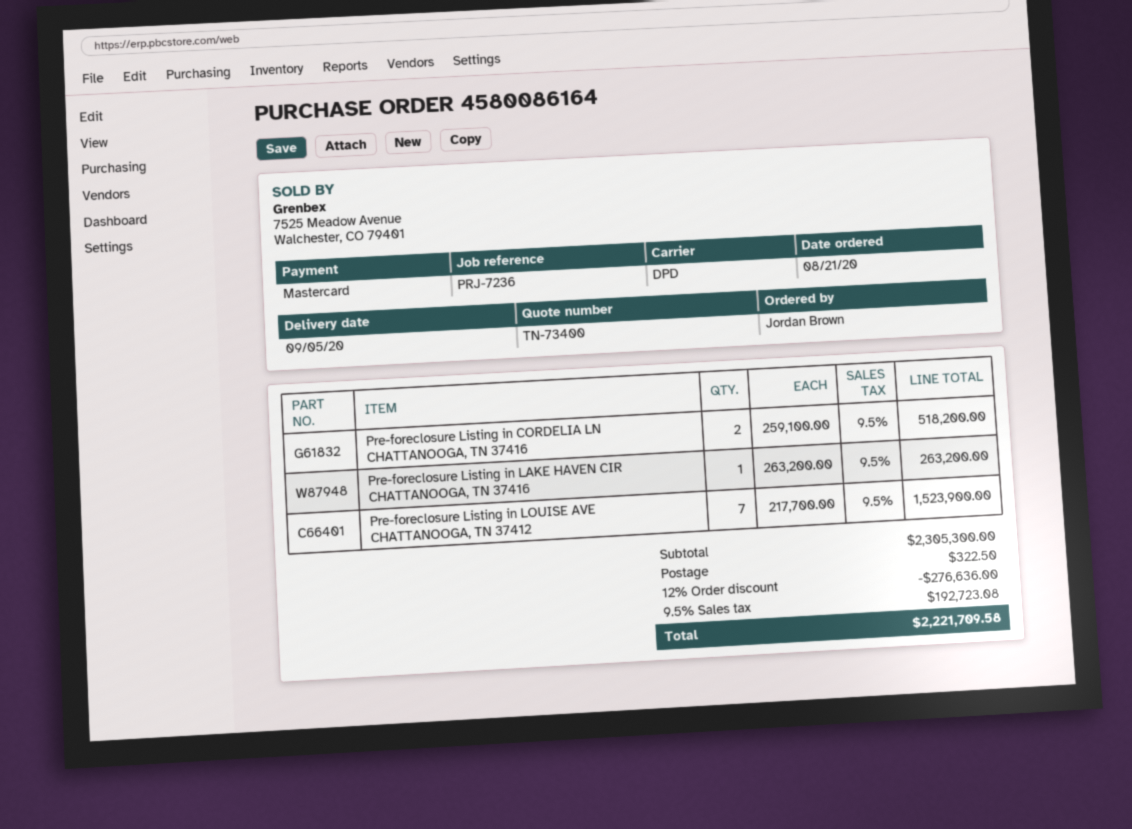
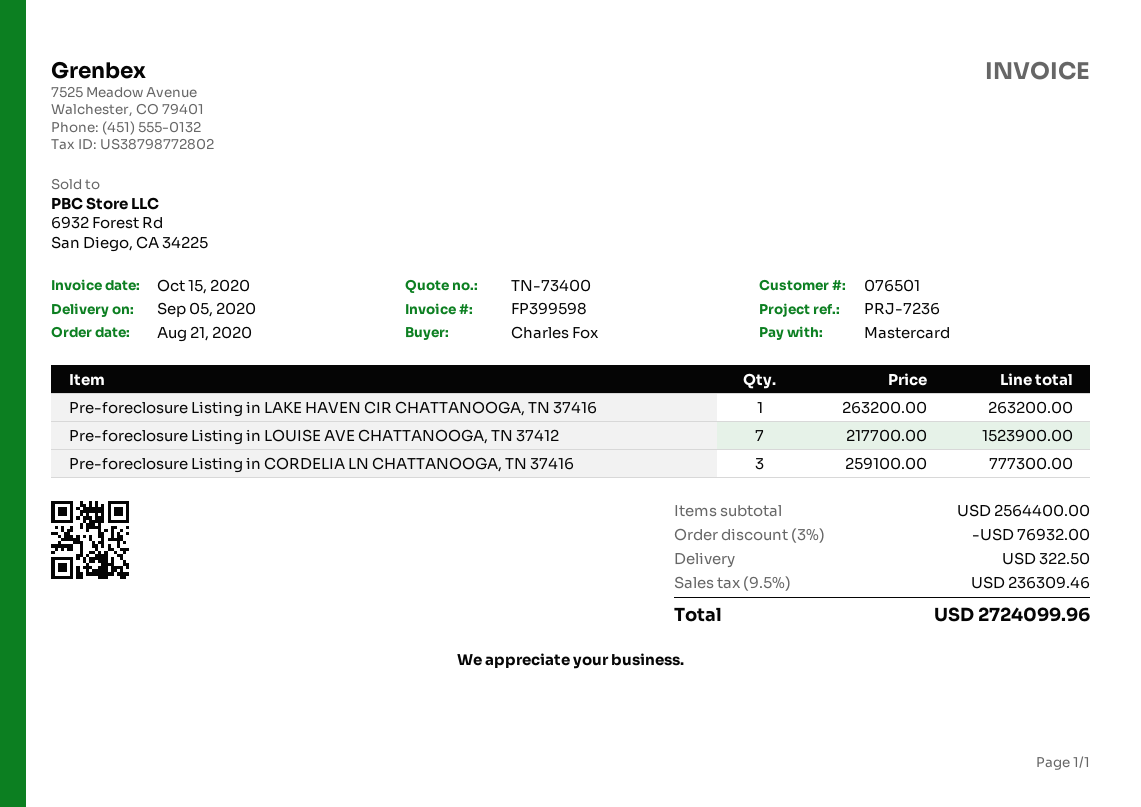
ordered by: Jordan Brown -> Charles Fox
Pre-foreclosure Listing in CORDELIA LN CHATTANOOGA, TN 37416: 2 x 259100.00 = 518200.00 -> 3 x 259100.00 = 777300.00
subtotal: 2305300.00 -> 2564400.00
discount: 12% = 276636.00 -> 3% = 76932.00
tax: 9.5% = 192723.08 -> 9.5% = 236309.46
total: 2221709.58 -> 2724099.96

